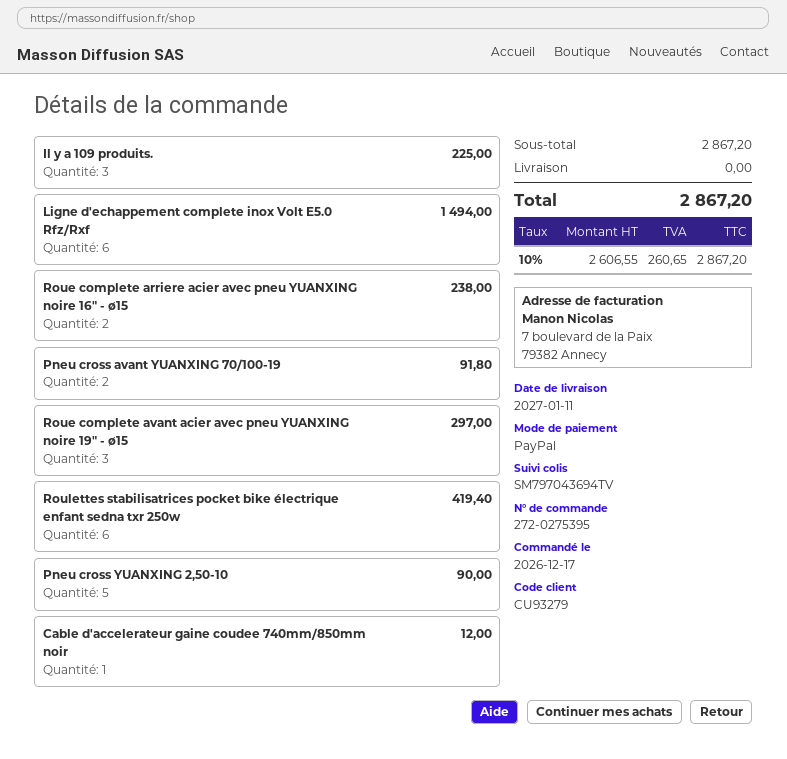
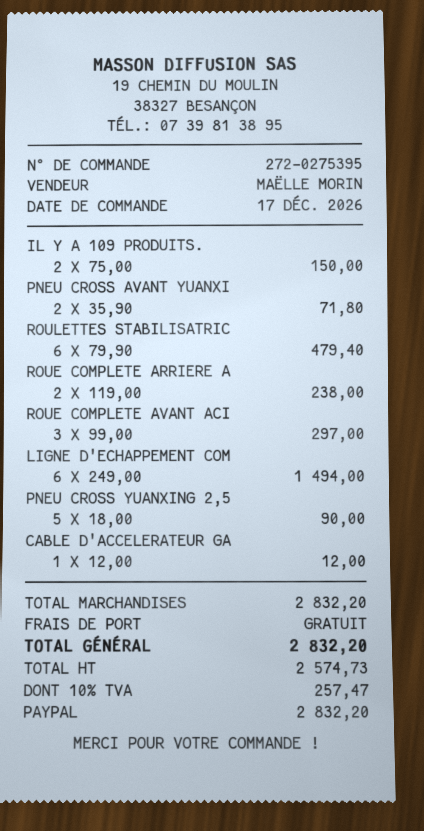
Il y a 109 produits.: 3 for 225.00 -> 2 for 150.00
Pneu cross avant YUANXING 70/100-19: 2 for 91.80 -> 2 for 71.80
Roulettes stabilisatrices pocket bike électrique enfant sedna txr 250w: 6 for 419.40 -> 6 for 479.40
subtotal: 2867.20 -> 2832.20
net: 2606.55 -> 2574.73
tax: 10% = 260.65 -> 10% = 257.47
total: 2867.20 -> 2832.20

